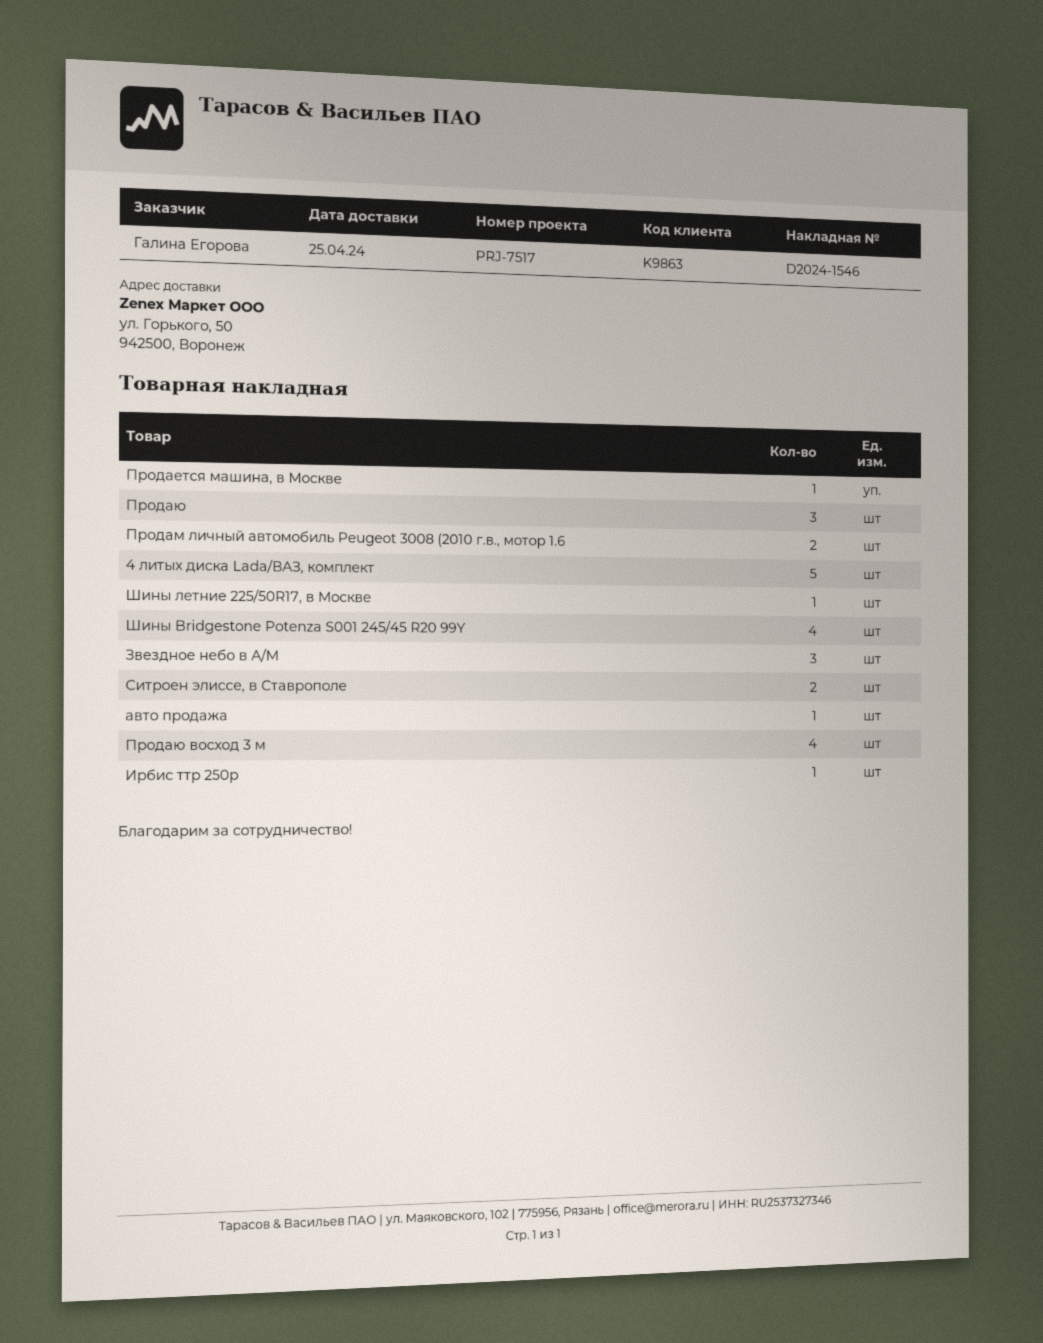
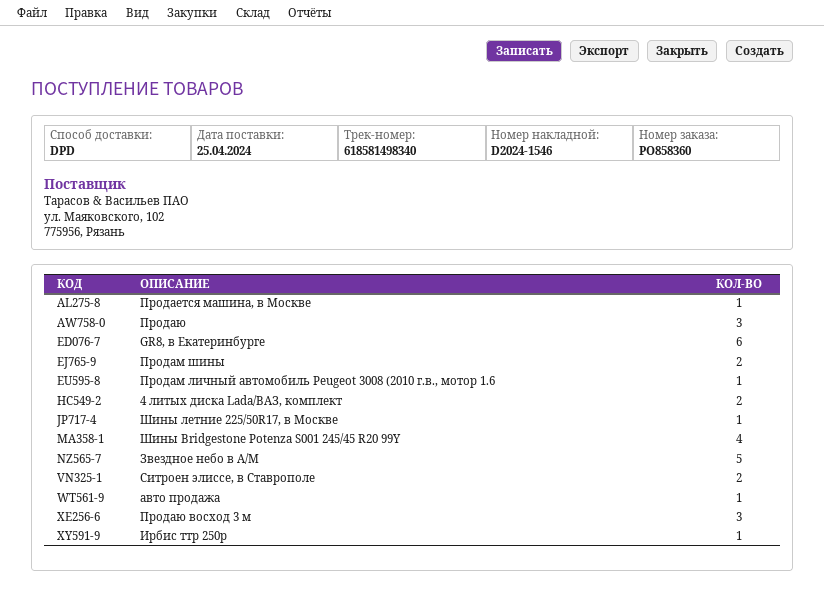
Продам личный автомобиль Peugeot 3008 (2010 г.в., мотор 1.6: 2 -> 1
4 литых диска Lada/ВАЗ, комплект: 5 -> 2
Звездное небо в А/М: 3 -> 5
Продаю восход 3 м: 4 -> 3
GR8, в Екатеринбурге: none -> 6
Продам шины: none -> 2

